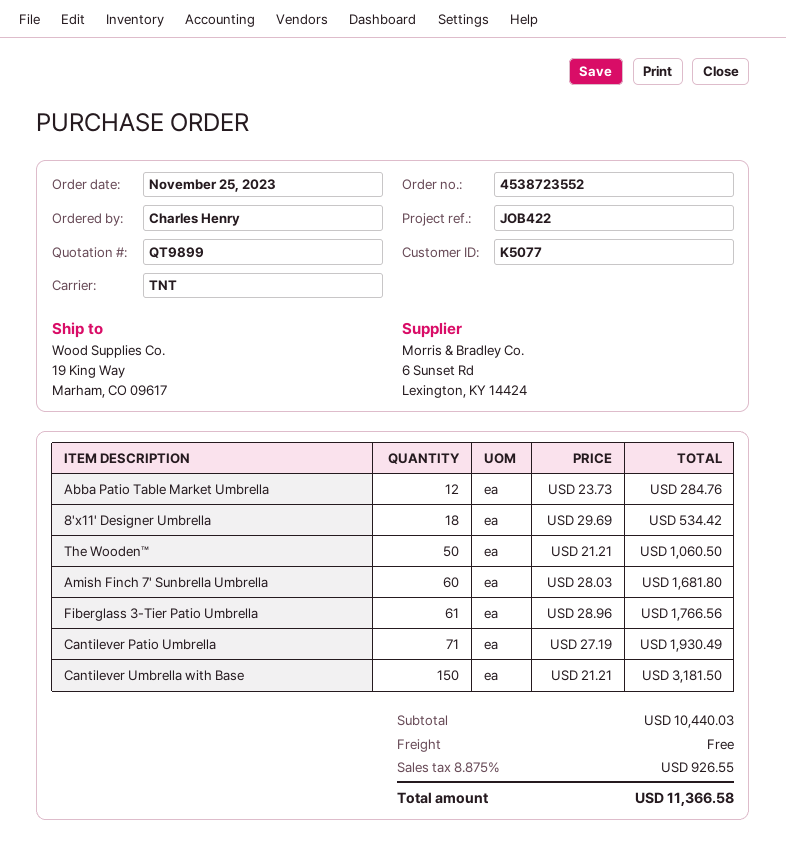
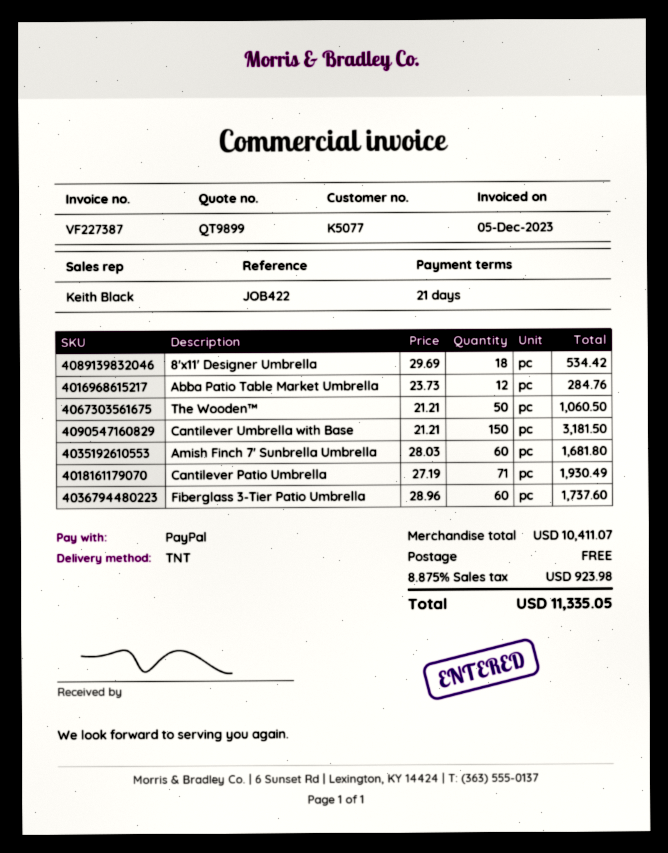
Fiberglass 3-Tier Patio Umbrella: 61 x 28.96 = 1766.56 -> 60 x 28.96 = 1737.60
subtotal: 10440.03 -> 10411.07
tax: 8.875% = 926.55 -> 8.875% = 923.98
total: 11366.58 -> 11335.05

